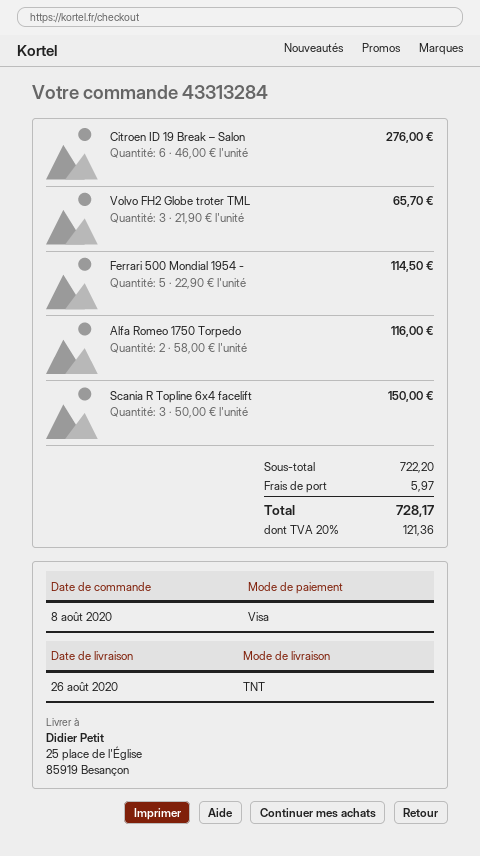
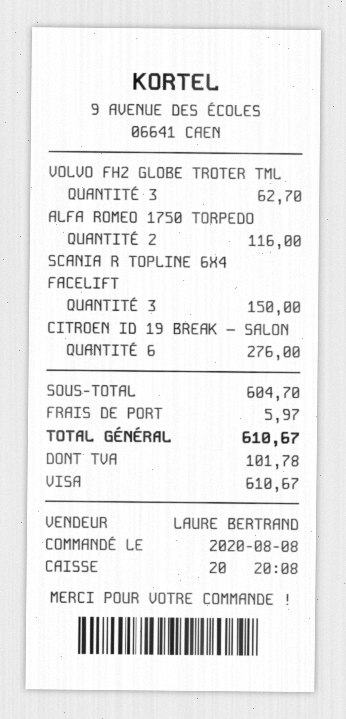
Volvo FH2 Globe troter TML: 3 for 65.70 -> 3 for 62.70
Ferrari 500 Mondial 1954 -: 5 for 114.50 -> none
subtotal: 722.20 -> 604.70
tax: 121.36 -> 101.78
total: 728.17 -> 610.67

